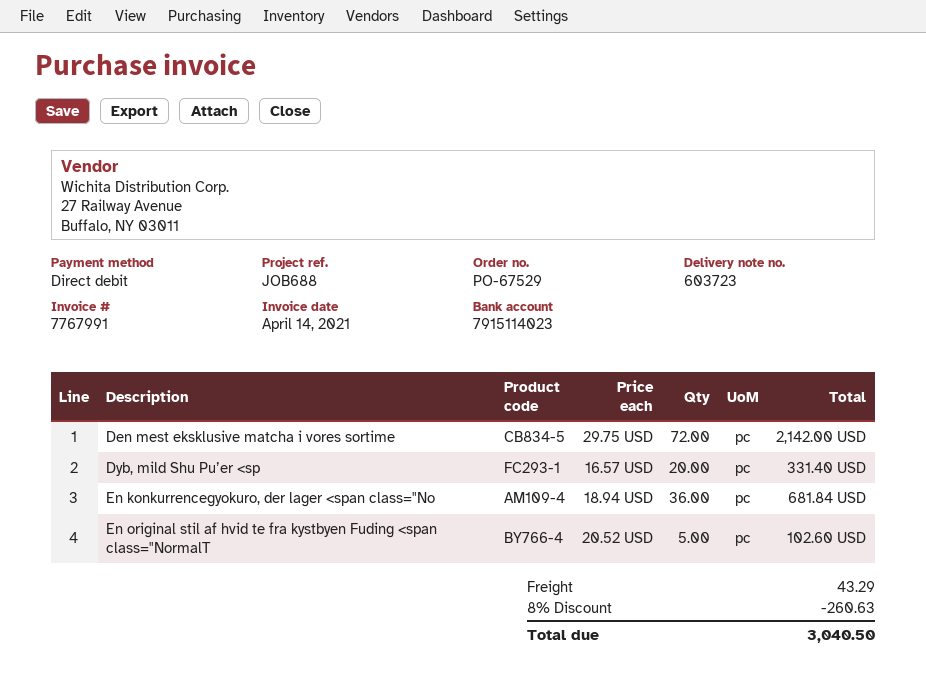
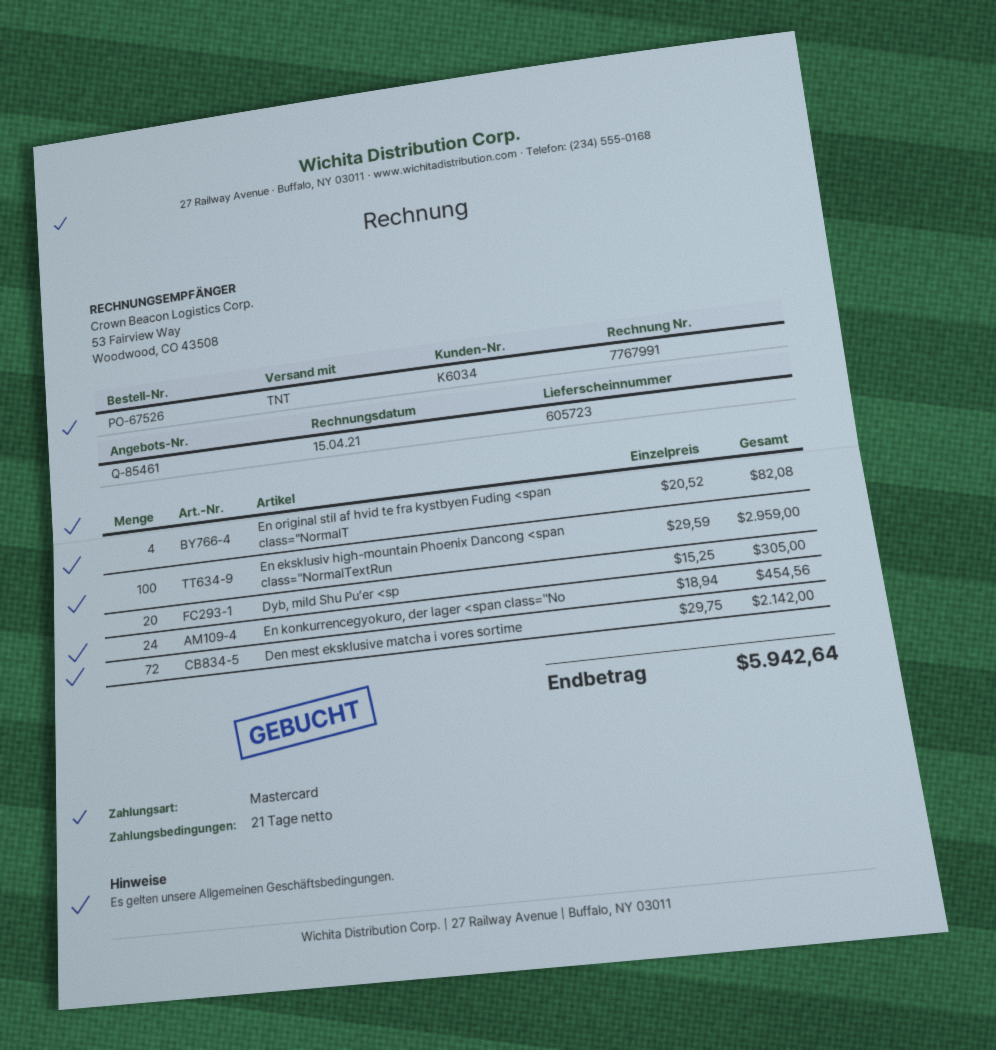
order number: PO-67529 -> PO-67526
delivery note number: 603723 -> 605723
invoice date: 2021-04-14 -> 2021-04-15
payment method: direct debit -> Mastercard
Dyb, mild Shu Pu’er <sp: 20 x 16.57 = 331.40 -> 20 x 15.25 = 305.00
En konkurrencegyokuro, der lager <span class="No: 36 x 18.94 = 681.84 -> 24 x 18.94 = 454.56
En original stil af hvid te fra kystbyen Fuding <span class="NormalT: 5 x 20.52 = 102.60 -> 4 x 20.52 = 82.08
En eksklusiv high-mountain Phoenix Dancong <span class="NormalTextRun: none -> 100 x 29.59 = 2959.00
discount: 8% = 260.63 -> none
shipping: 43.29 -> none
total: 3040.50 -> 5942.64

